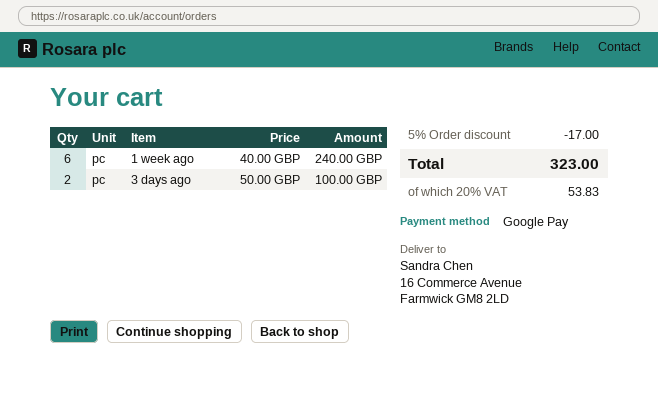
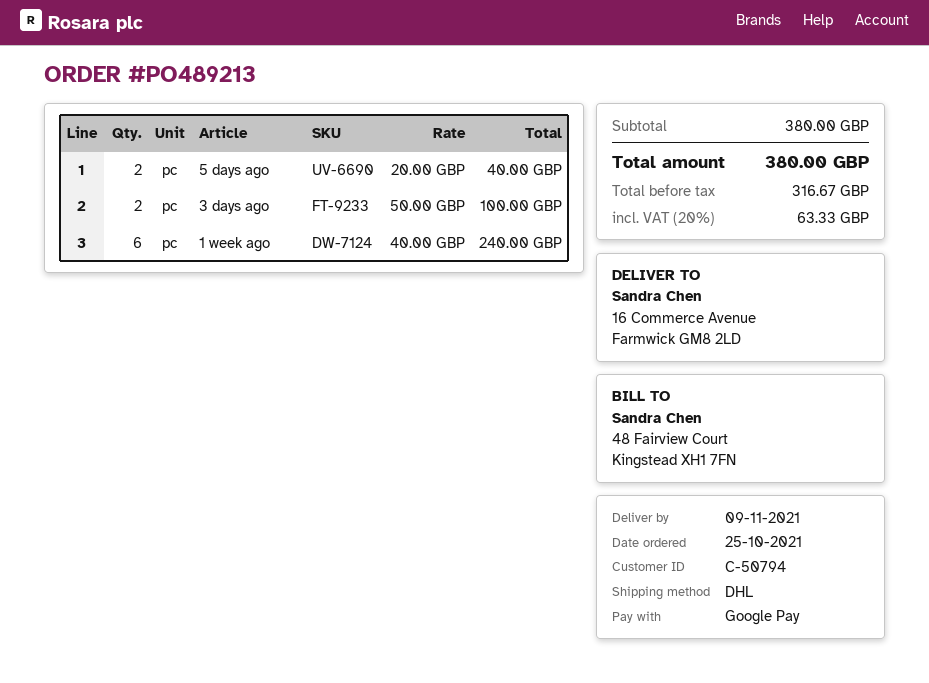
5 days ago: none -> 2 x 20.00 = 40.00
discount: 5% = 17.00 -> none
tax: 20% = 53.83 -> 20% = 63.33
total: 323.00 -> 380.00

